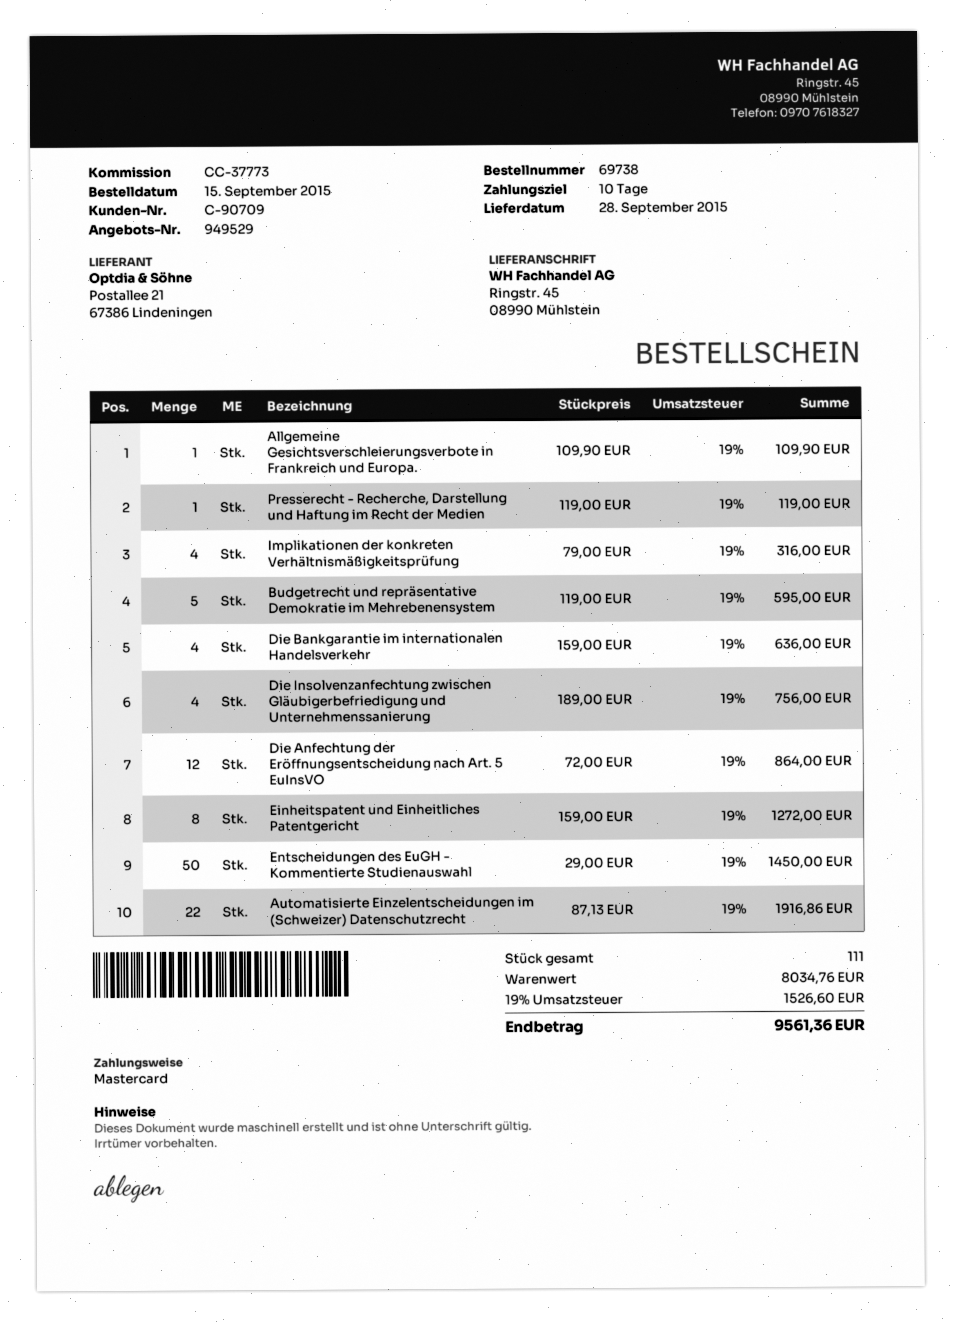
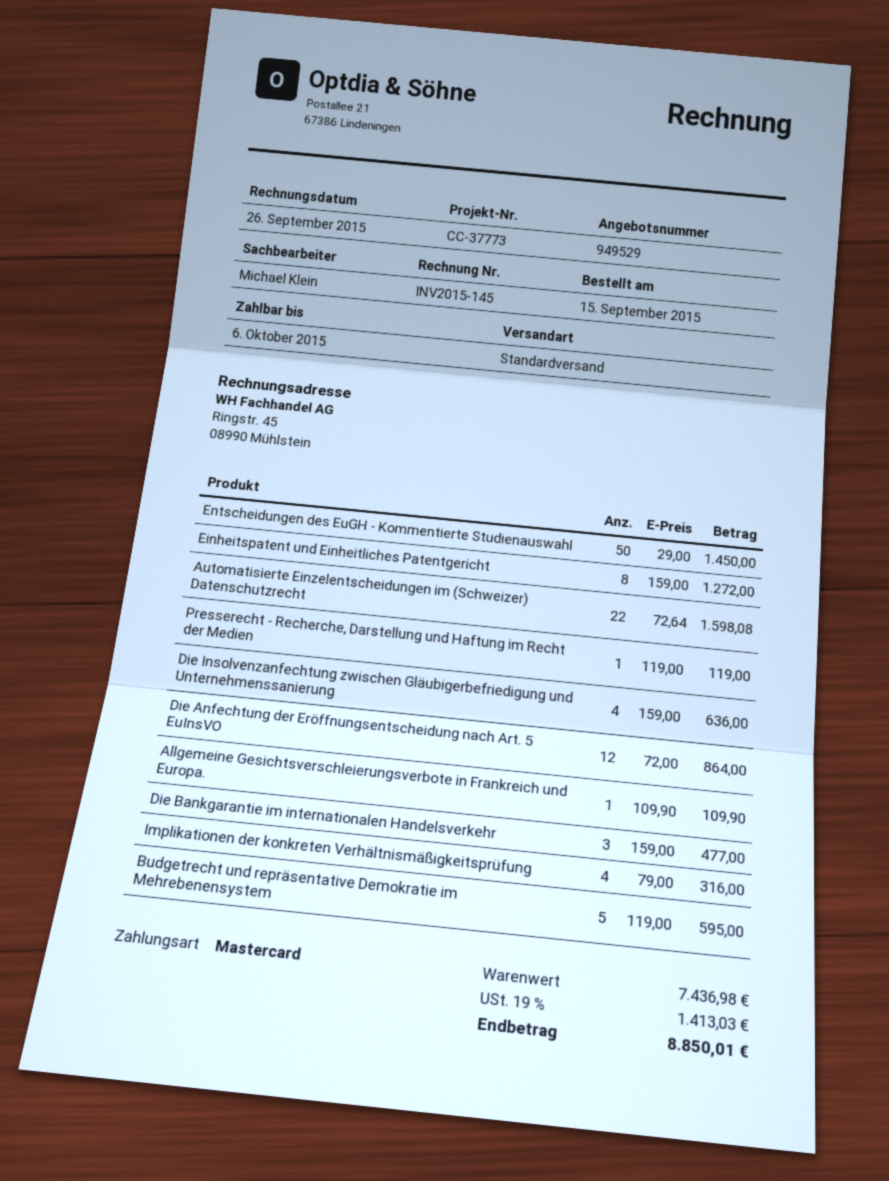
Die Bankgarantie im internationalen Handelsverkehr: 4 x 159.00 = 636.00 -> 3 x 159.00 = 477.00
Die Insolvenzanfechtung zwischen Gläubigerbefriedigung und Unternehmenssanierung: 4 x 189.00 = 756.00 -> 4 x 159.00 = 636.00
Automatisierte Einzelentscheidungen im (Schweizer) Datenschutzrecht: 22 x 87.13 = 1916.86 -> 22 x 72.64 = 1598.08
subtotal: 8034.76 -> 7436.98
tax: 19% = 1526.60 -> 19% = 1413.03
total: 9561.36 -> 8850.01

